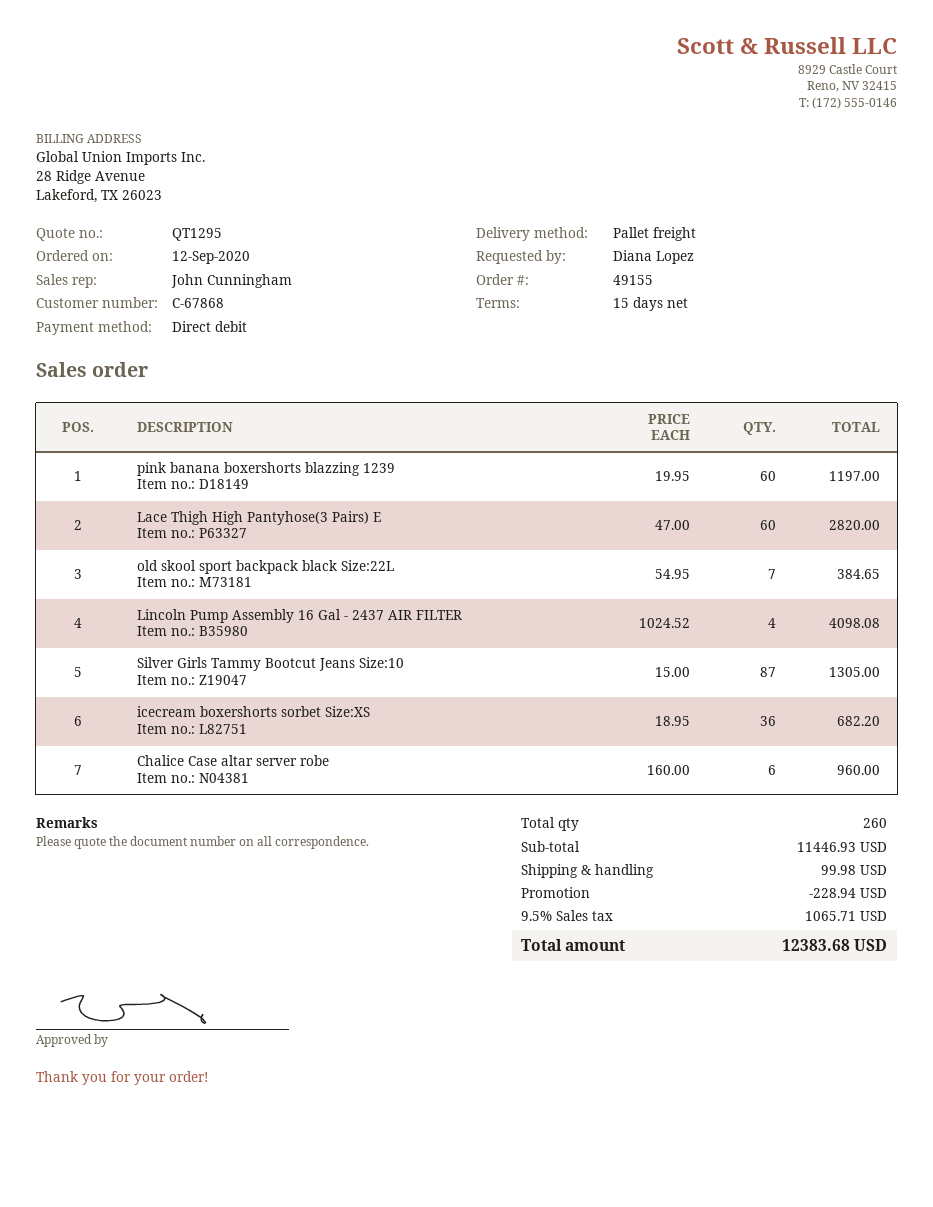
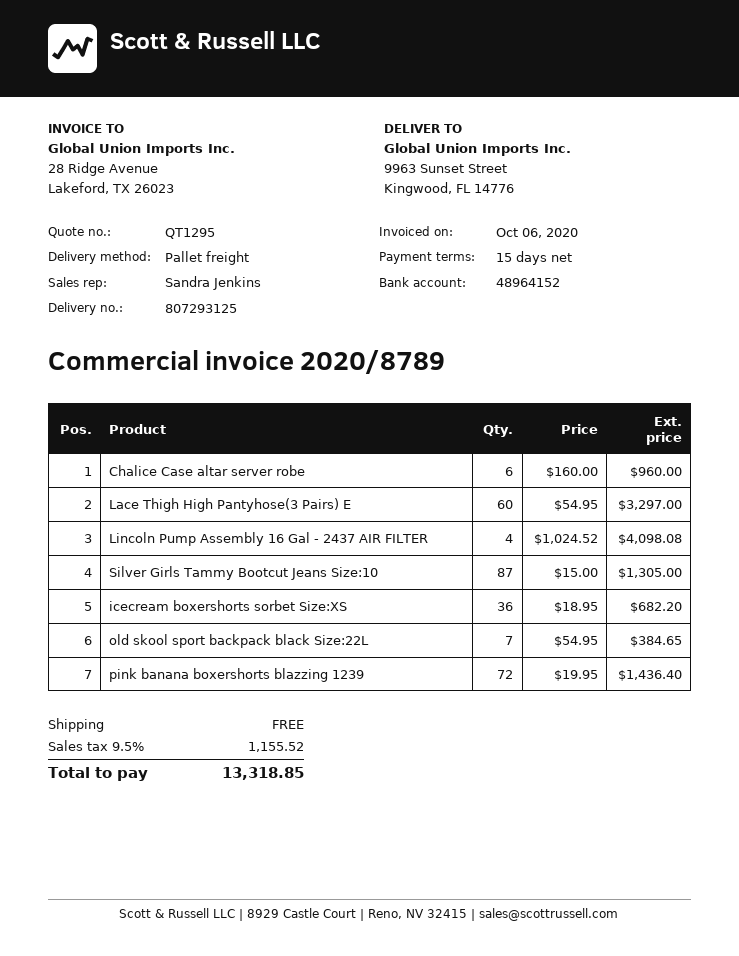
sales rep: John Cunningham -> Sandra Jenkins
pink banana boxershorts blazzing 1239: 60 x 19.95 = 1197.00 -> 72 x 19.95 = 1436.40
Lace Thigh High Pantyhose(3 Pairs) E: 60 x 47.00 = 2820.00 -> 60 x 54.95 = 3297.00
discount: 228.94 -> none
shipping: 99.98 -> 0.00
tax: 9.5% = 1065.71 -> 9.5% = 1155.52
total: 12383.68 -> 13318.85

